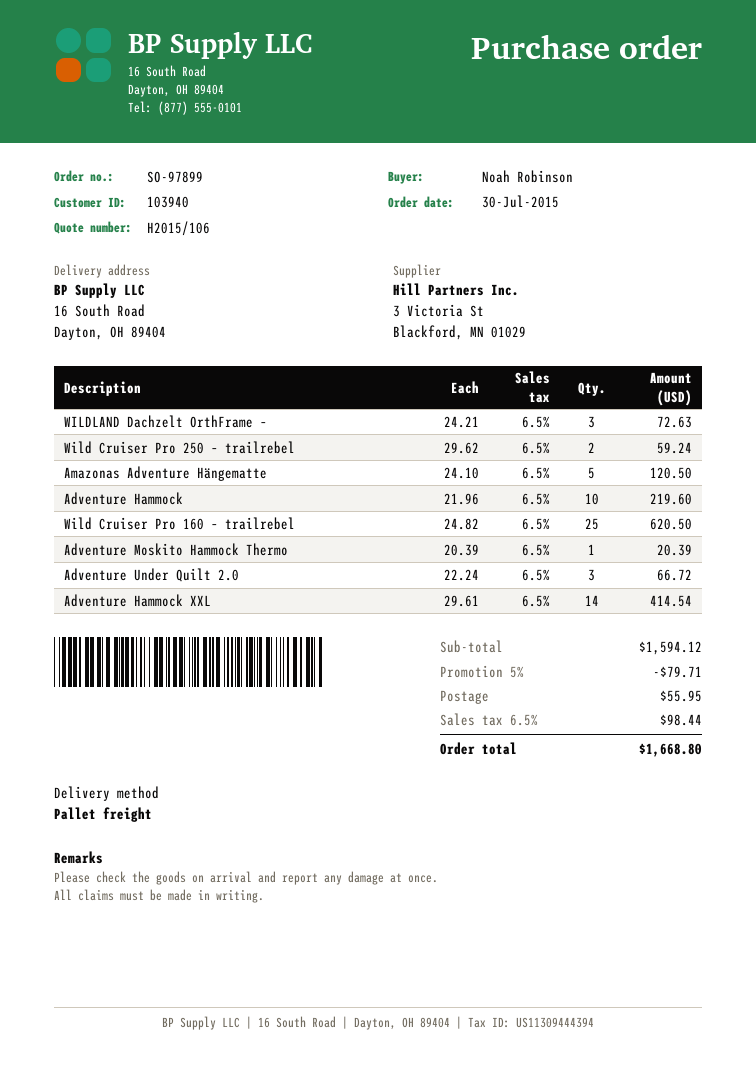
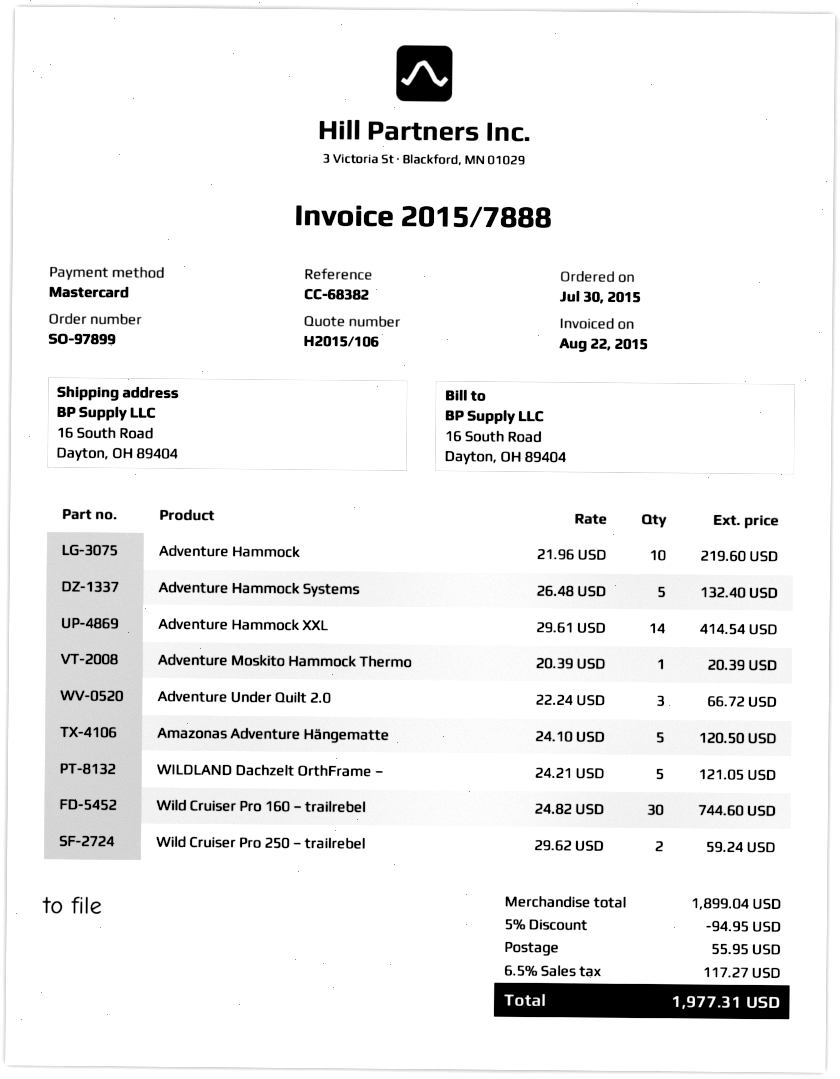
WILDLAND Dachzelt OrthFrame –: 3 x 24.21 = 72.63 -> 5 x 24.21 = 121.05
Wild Cruiser Pro 160 – trailrebel: 25 x 24.82 = 620.50 -> 30 x 24.82 = 744.60
Adventure Hammock Systems: none -> 5 x 26.48 = 132.40
subtotal: 1594.12 -> 1899.04
discount: 5% = 79.71 -> 5% = 94.95
tax: 6.5% = 98.44 -> 6.5% = 117.27
total: 1668.80 -> 1977.31

